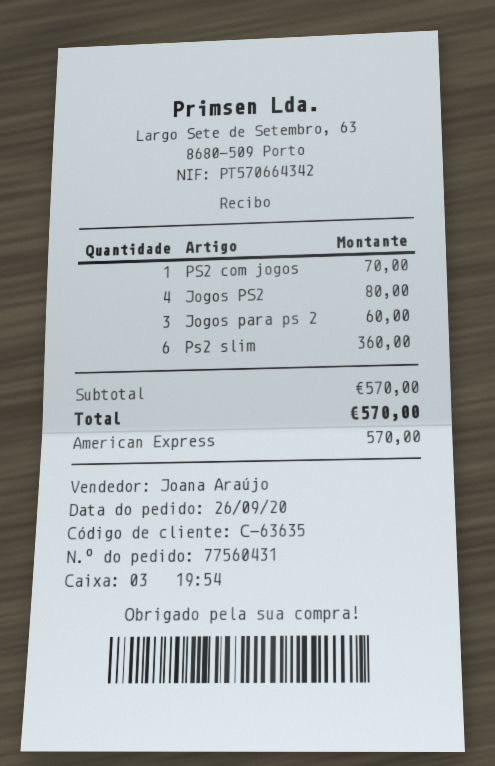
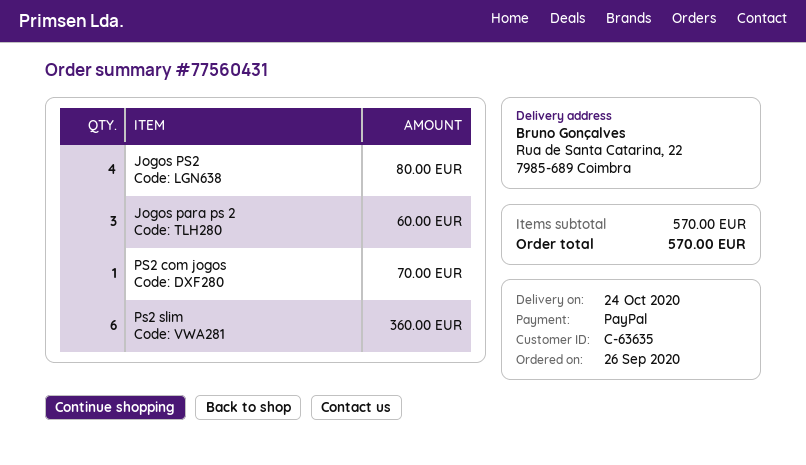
payment method: American Express -> PayPal

